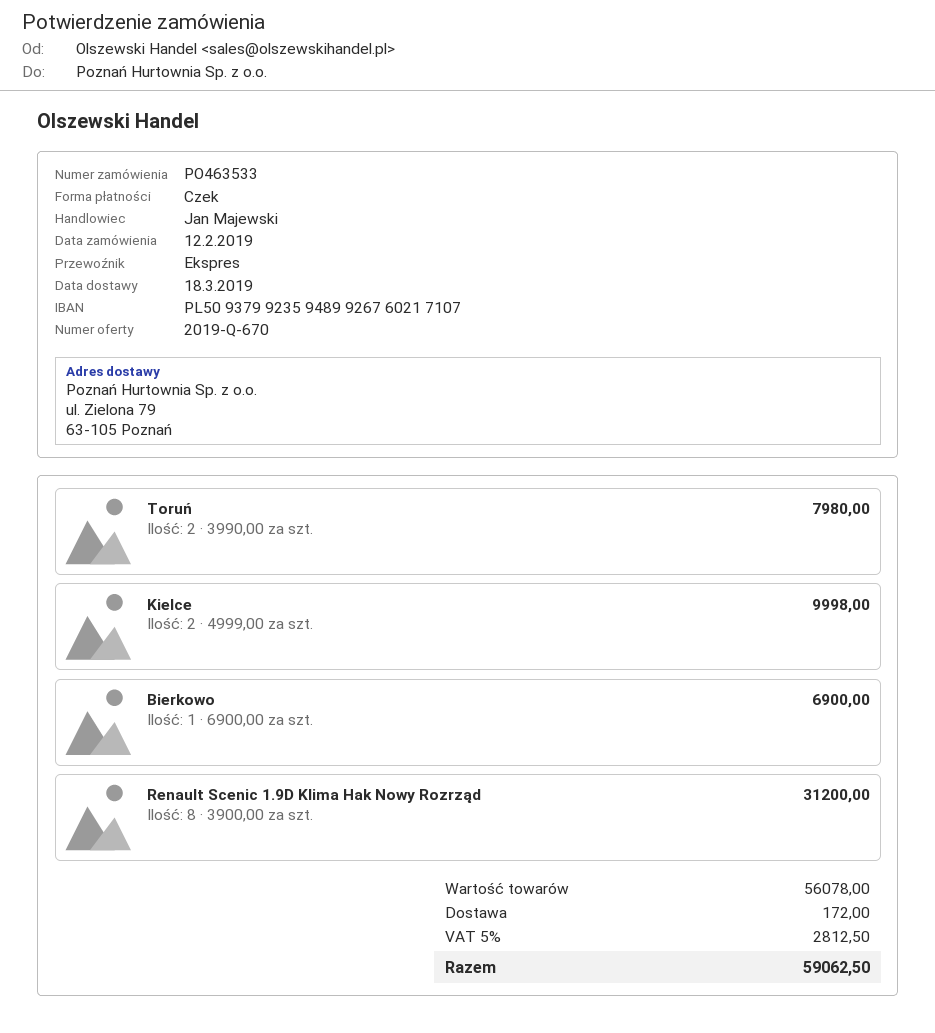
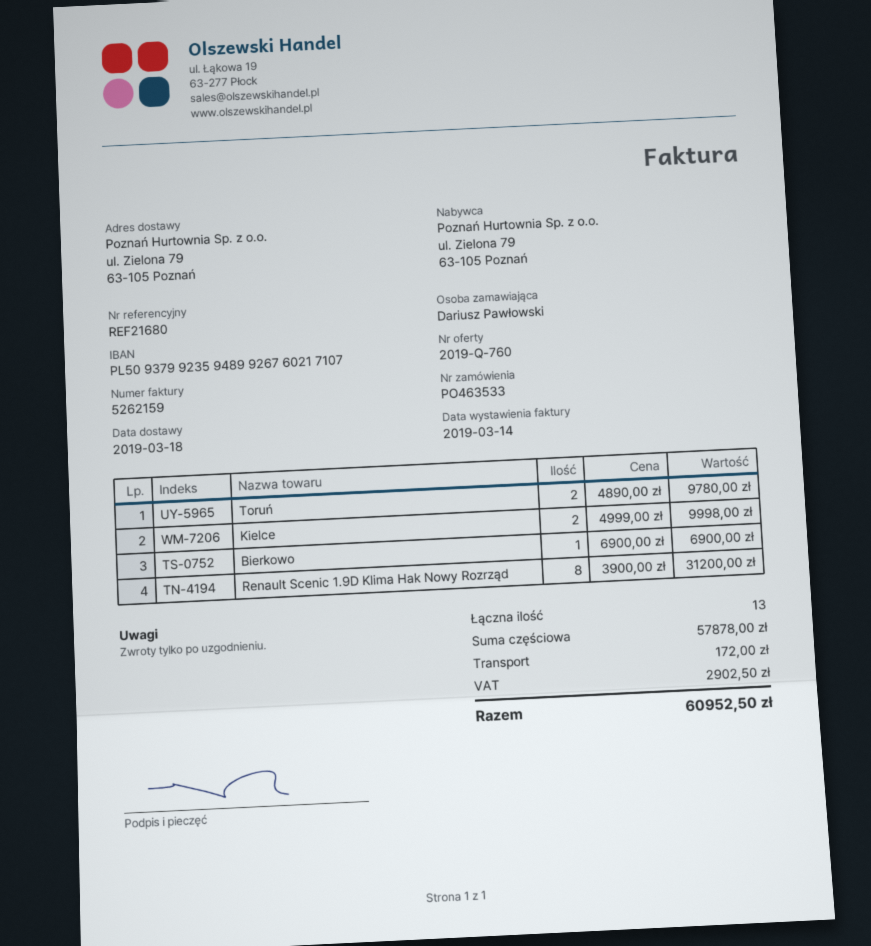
quote number: 2019-Q-670 -> 2019-Q-760
Toruń: 2 x 3990.00 = 7980.00 -> 2 x 4890.00 = 9780.00
subtotal: 56078.00 -> 57878.00
tax: 2812.50 -> 2902.50
total: 59062.50 -> 60952.50

